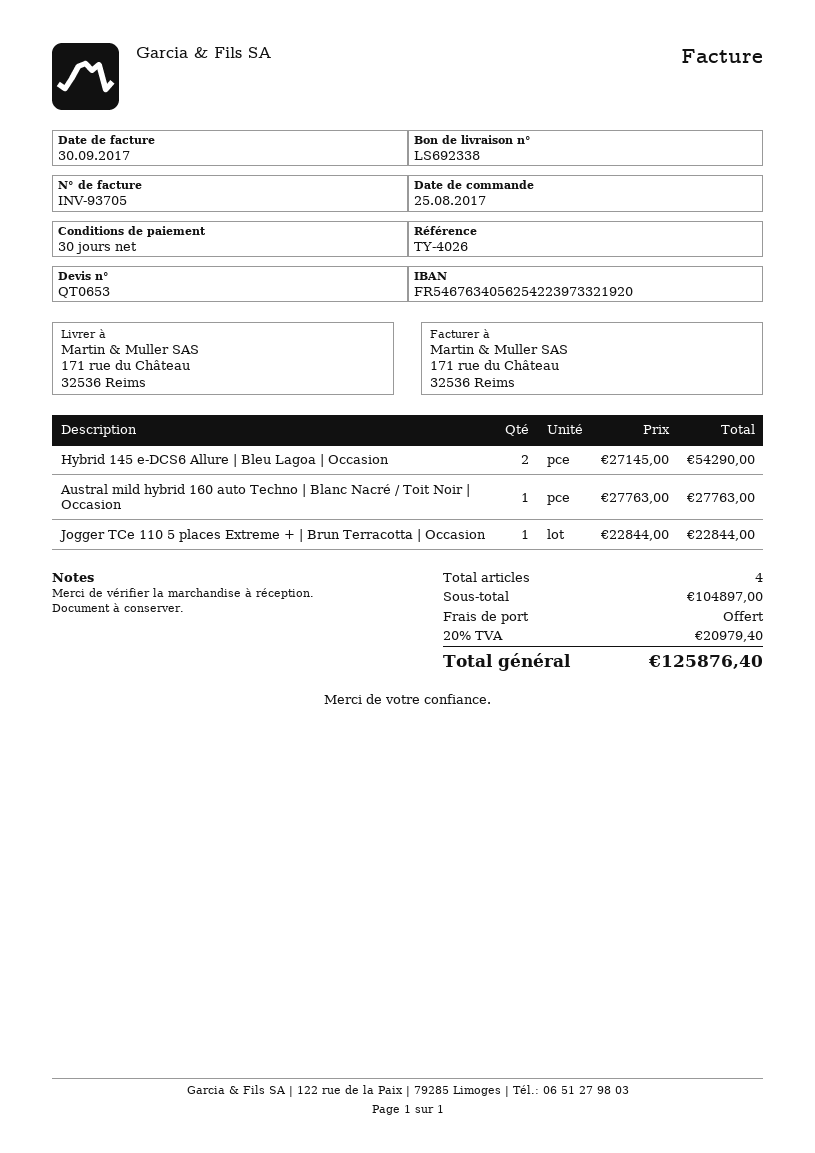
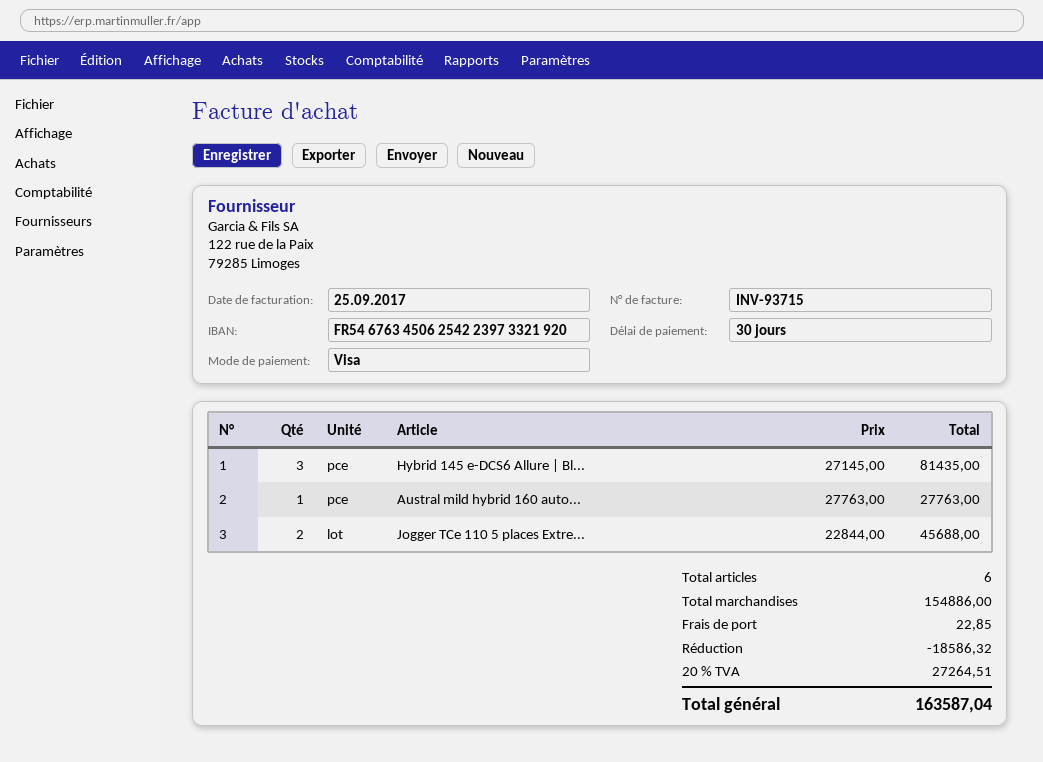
invoice number: INV-93705 -> INV-93715
invoice date: 2017-09-30 -> 2017-09-25
bank account: FR5467634056254223973321920 -> FR5467634506254223973321920
Hybrid 145 e-DCS6 Allure | Bleu Lagoa | Occasion: 2 x 27145.00 = 54290.00 -> 3 x 27145.00 = 81435.00
Jogger TCe 110 5 places Extreme + | Brun Terracotta | Occasion: 1 x 22844.00 = 22844.00 -> 2 x 22844.00 = 45688.00
total quantity: 4 -> 6
subtotal: 104897.00 -> 154886.00
discount: none -> 18586.32
shipping: 0.00 -> 22.85
tax: 20% = 20979.40 -> 20% = 27264.51
total: 125876.40 -> 163587.04

